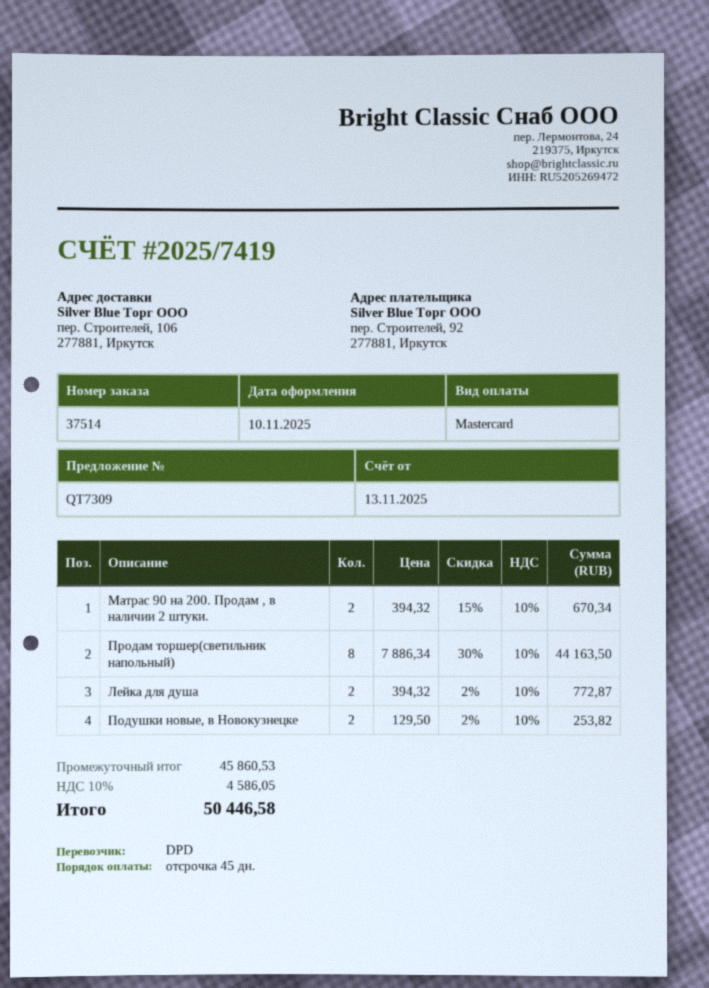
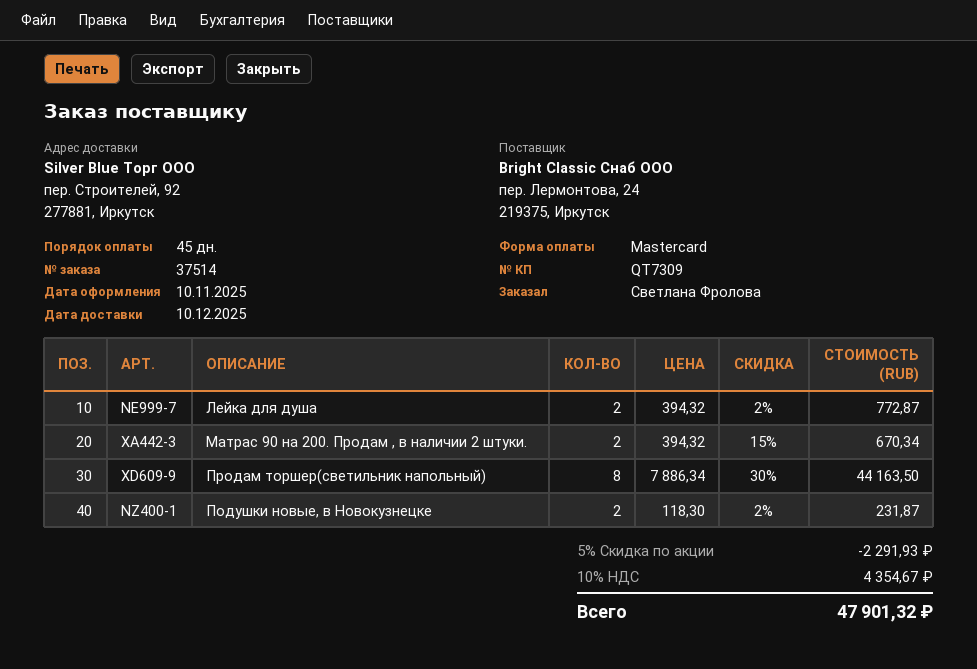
ship to: пер. Строителей, 106, 277881, Иркутск -> пер. Строителей, 92, 277881, Иркутск
Подушки новые, в Новокузнецке: 2 x 129.50 - 2% = 253.82 -> 2 x 118.30 - 2% = 231.87
discount: none -> 5% = 2291.93
tax: 10% = 4586.05 -> 10% = 4354.67
total: 50446.58 -> 47901.32

